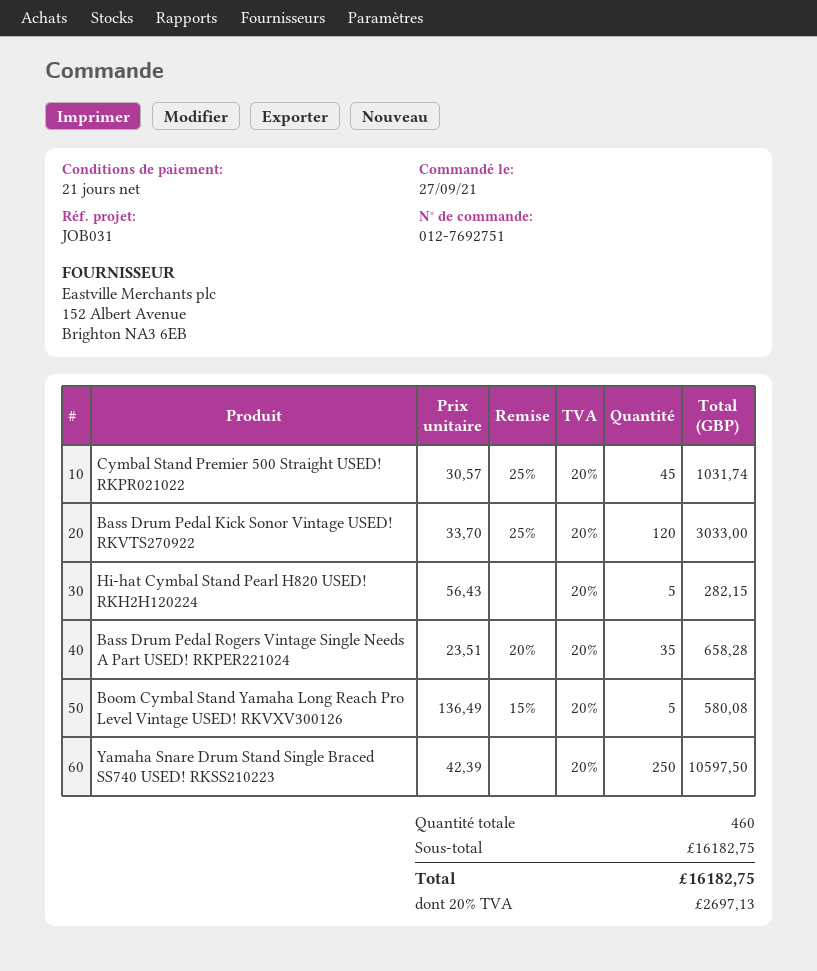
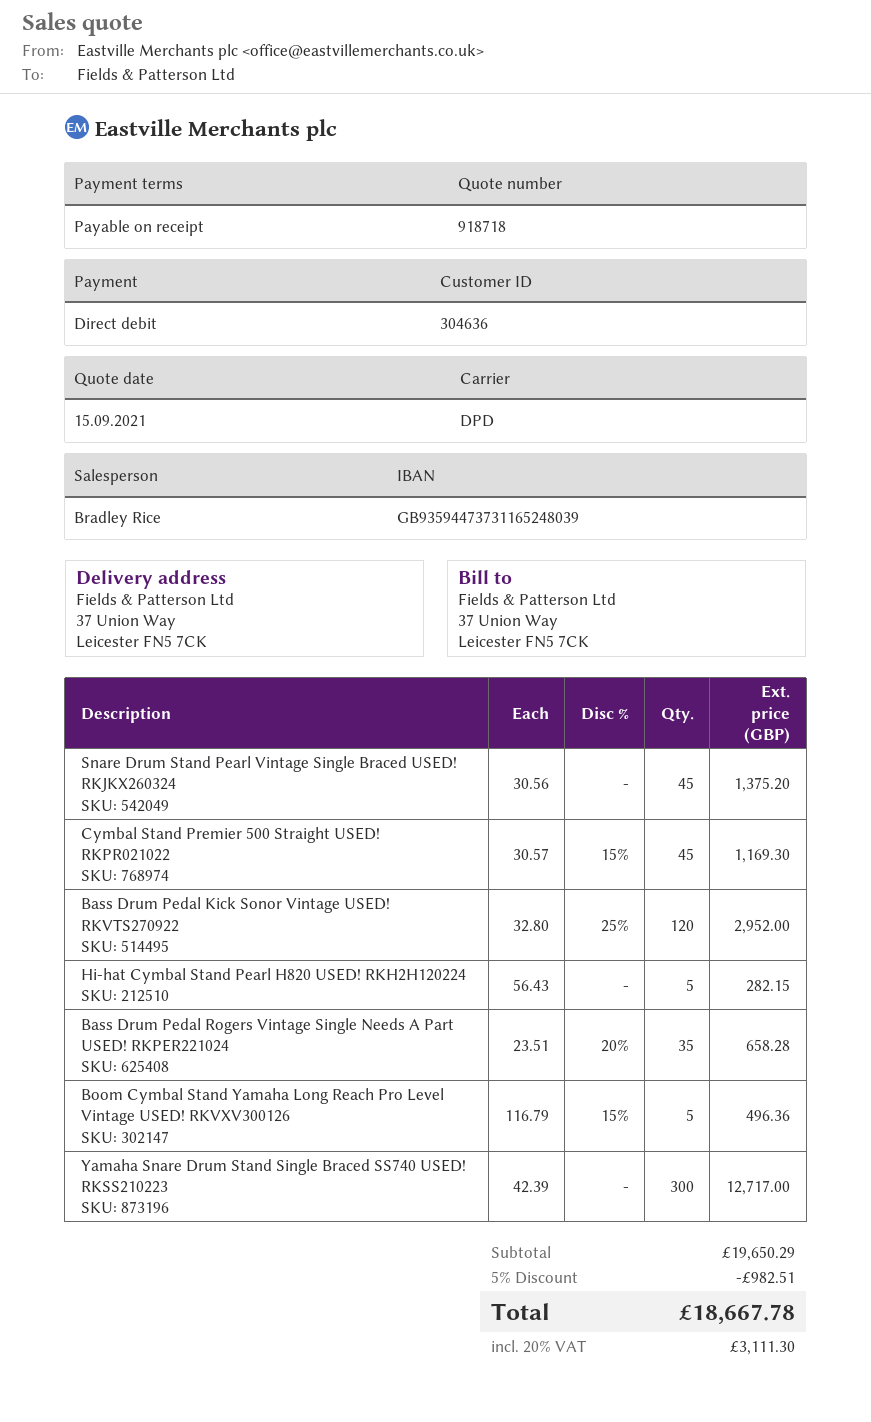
payment terms: 21 days -> on receipt
Cymbal Stand Premier 500 Straight USED! RKPR021022: 45 x 30.57 - 25% = 1031.74 -> 45 x 30.57 - 15% = 1169.30
Bass Drum Pedal Kick Sonor Vintage USED! RKVTS270922: 120 x 33.70 - 25% = 3033.00 -> 120 x 32.80 - 25% = 2952.00
Boom Cymbal Stand Yamaha Long Reach Pro Level Vintage USED! RKVXV300126: 5 x 136.49 - 15% = 580.08 -> 5 x 116.79 - 15% = 496.36
Yamaha Snare Drum Stand Single Braced SS740 USED! RKSS210223: 250 x 42.39 = 10597.50 -> 300 x 42.39 = 12717.00
Snare Drum Stand Pearl Vintage Single Braced USED! RKJKX260324: none -> 45 x 30.56 = 1375.20
subtotal: 16182.75 -> 19650.29
discount: none -> 5% = 982.51
tax: 20% = 2697.13 -> 20% = 3111.30
total: 16182.75 -> 18667.78

